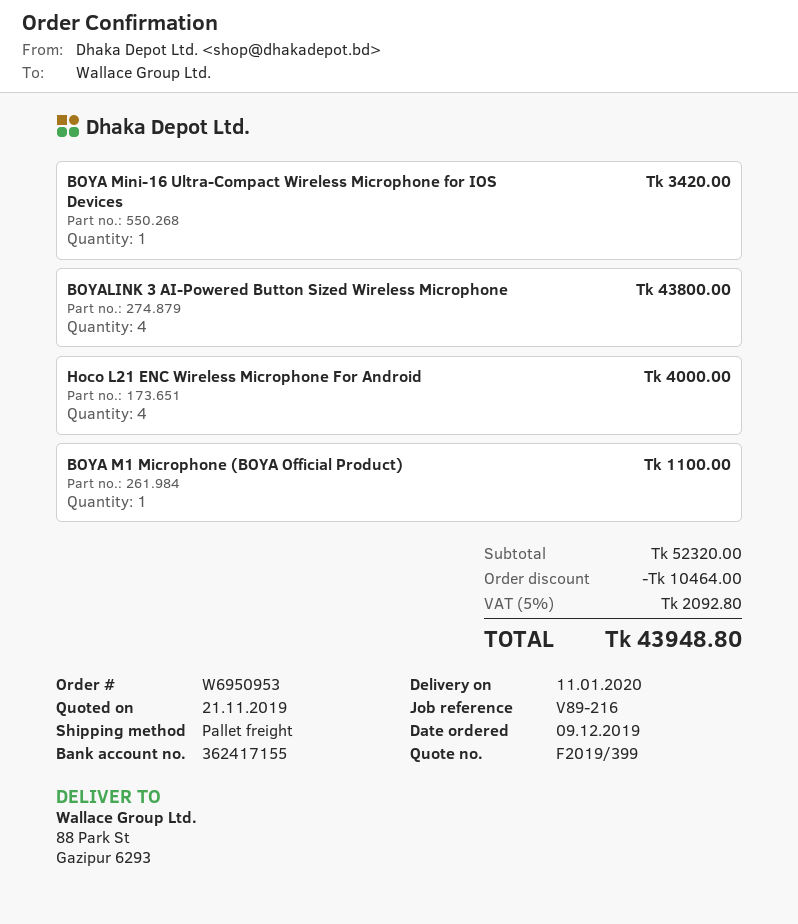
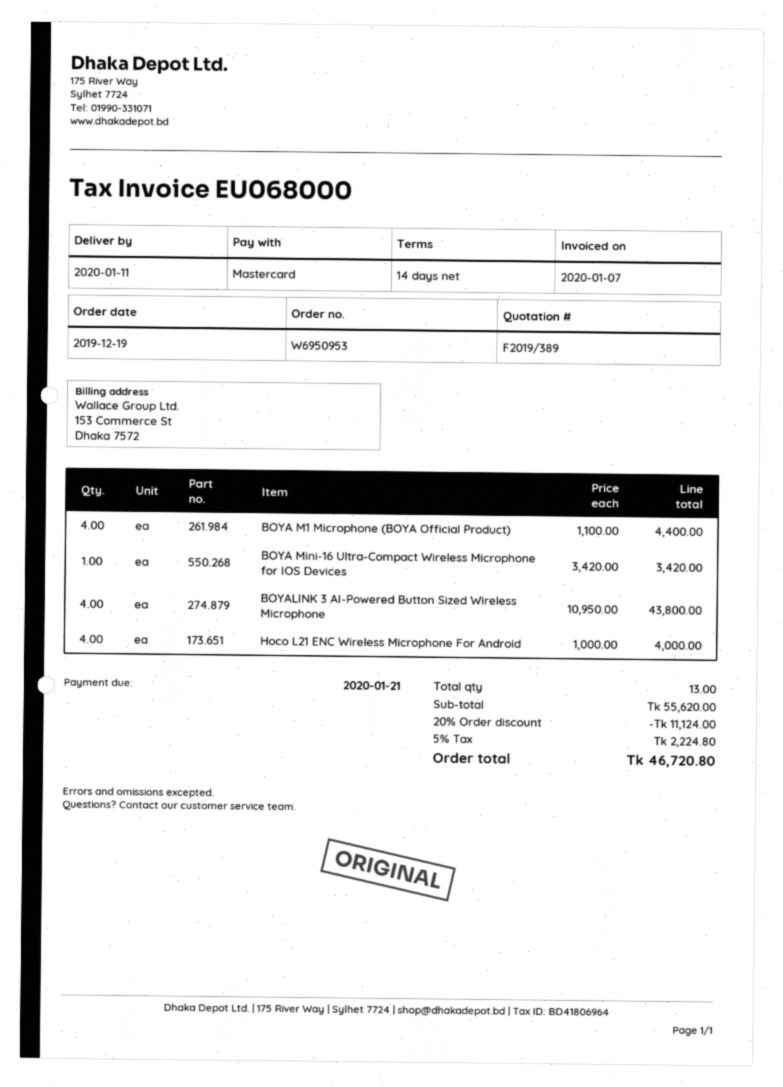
quote number: F2019/399 -> F2019/389
order date: 2019-12-09 -> 2019-12-19
BOYA M1 Microphone (BOYA Official Product): 1 for 1100.00 -> 4 for 4400.00
subtotal: 52320.00 -> 55620.00
discount: 10464.00 -> 11124.00
tax: 5% = 2092.80 -> 5% = 2224.80
total: 43948.80 -> 46720.80

